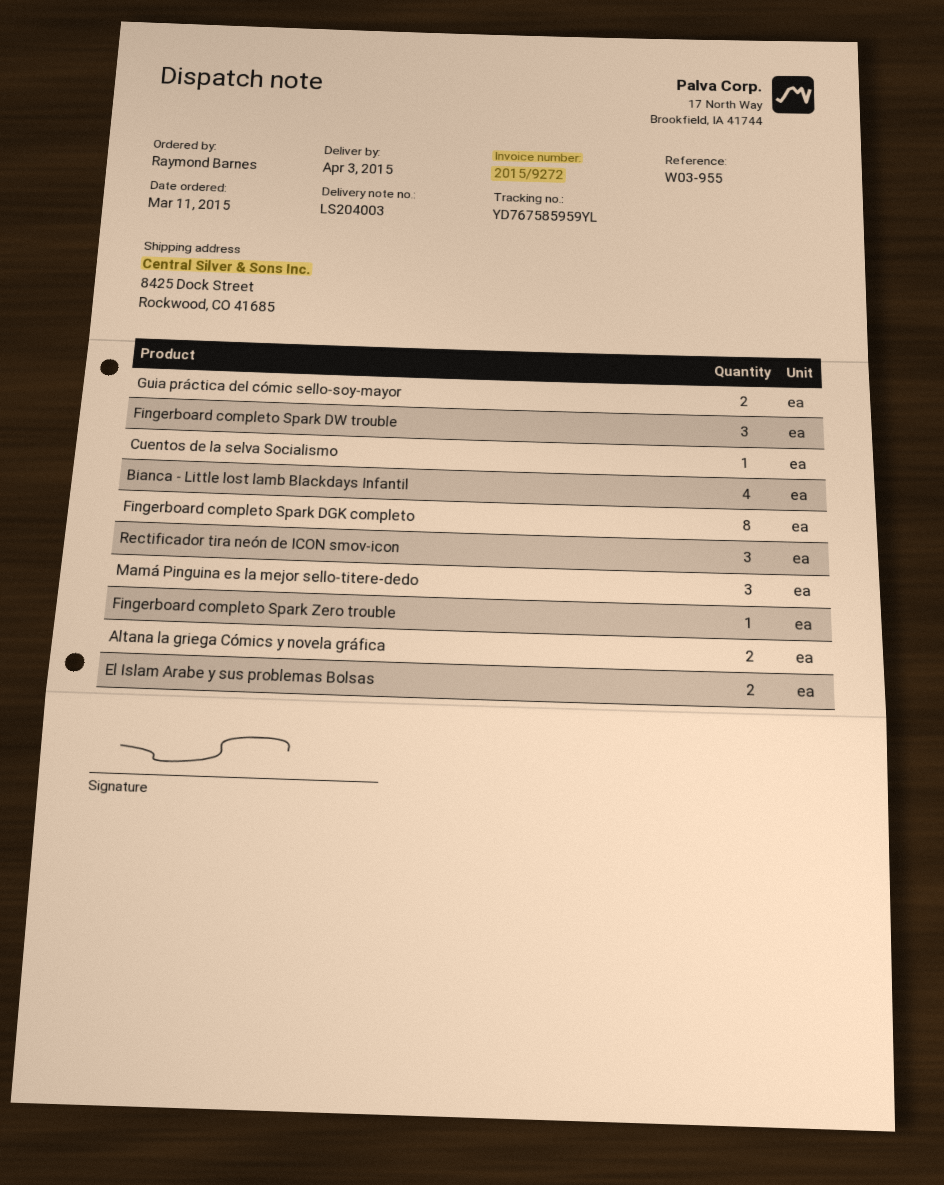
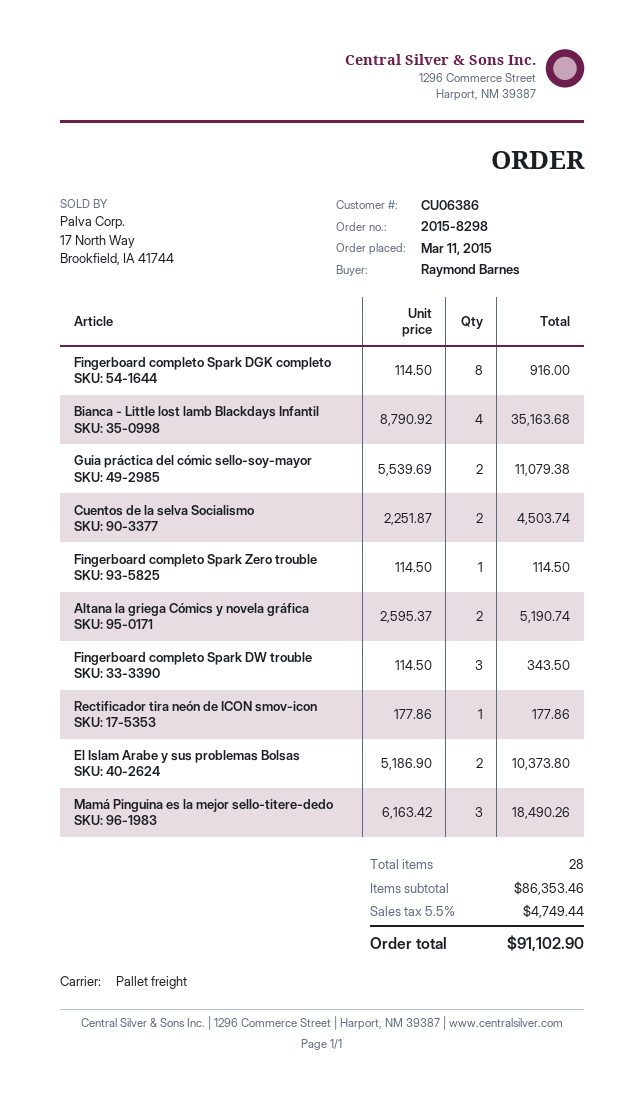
Cuentos de la selva Socialismo: 1 -> 2
Rectificador tira neón de ICON smov-icon: 3 -> 1

